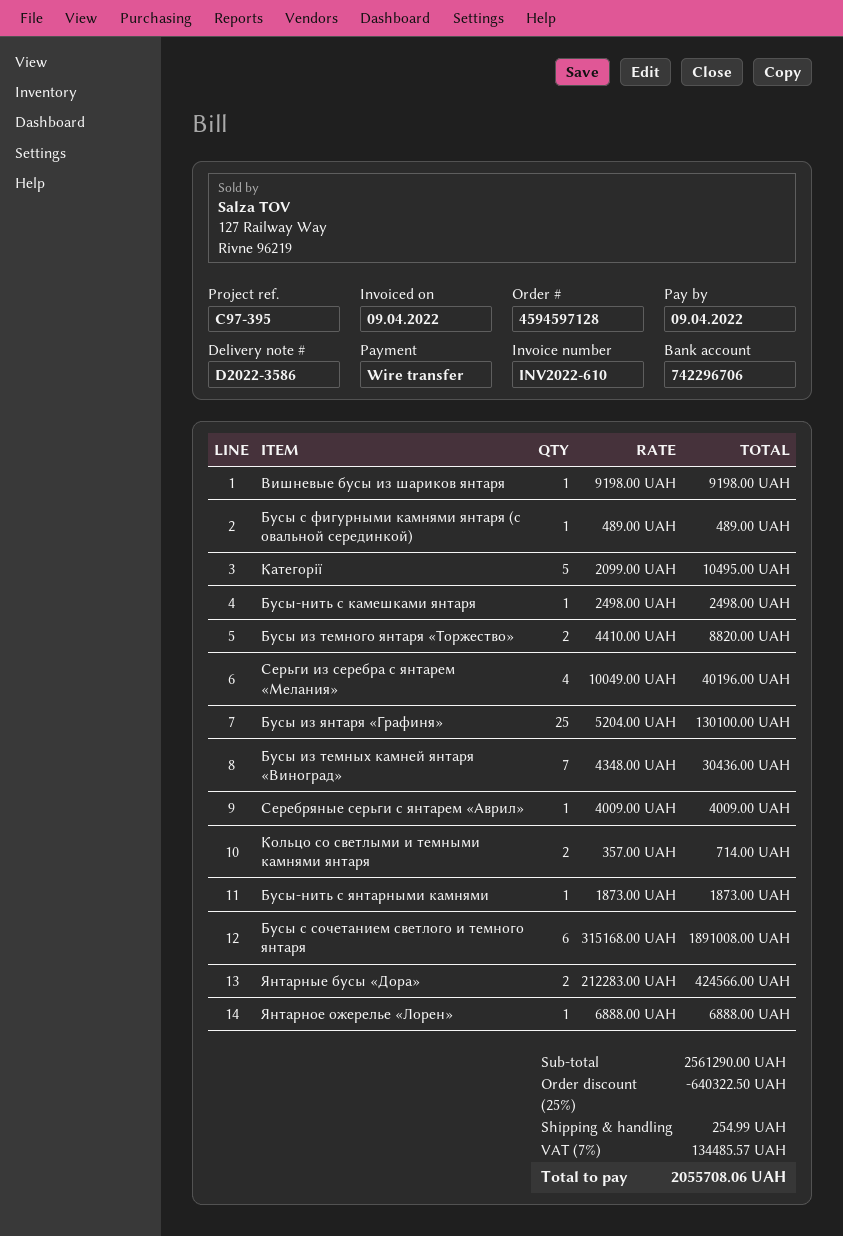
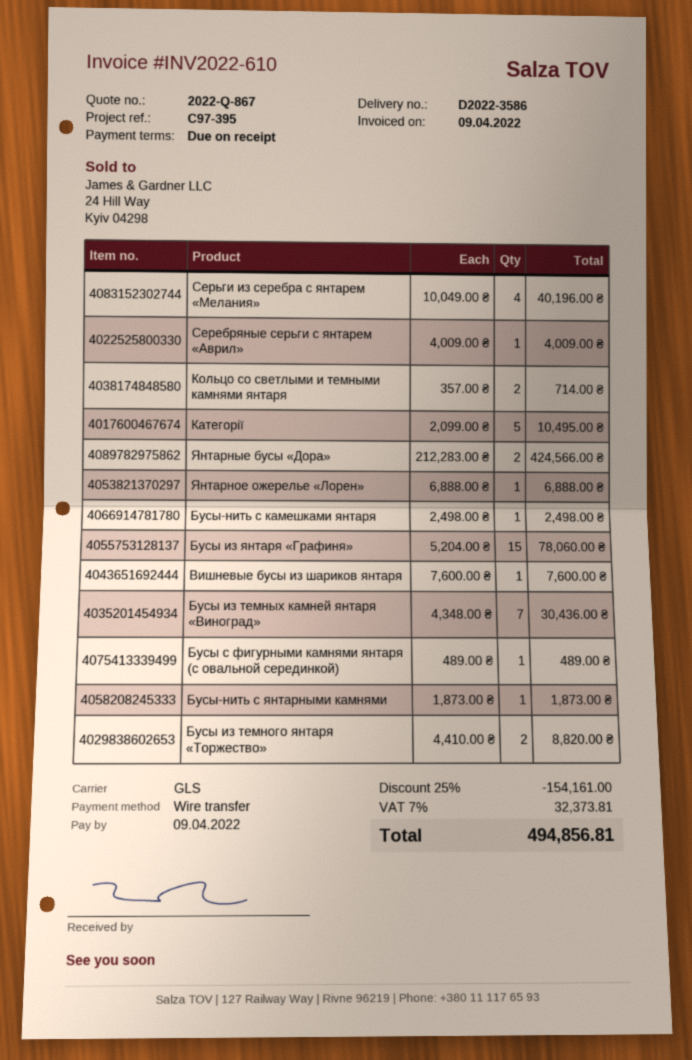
Вишневые бусы из шариков янтаря: 1 x 9198.00 = 9198.00 -> 1 x 7600.00 = 7600.00
Бусы из янтаря «Графиня»: 25 x 5204.00 = 130100.00 -> 15 x 5204.00 = 78060.00
Бусы с сочетанием светлого и темного янтаря: 6 x 315168.00 = 1891008.00 -> none
discount: 25% = 640322.50 -> 25% = 154161.00
shipping: 254.99 -> none
tax: 7% = 134485.57 -> 7% = 32373.81
total: 2055708.06 -> 494856.81

